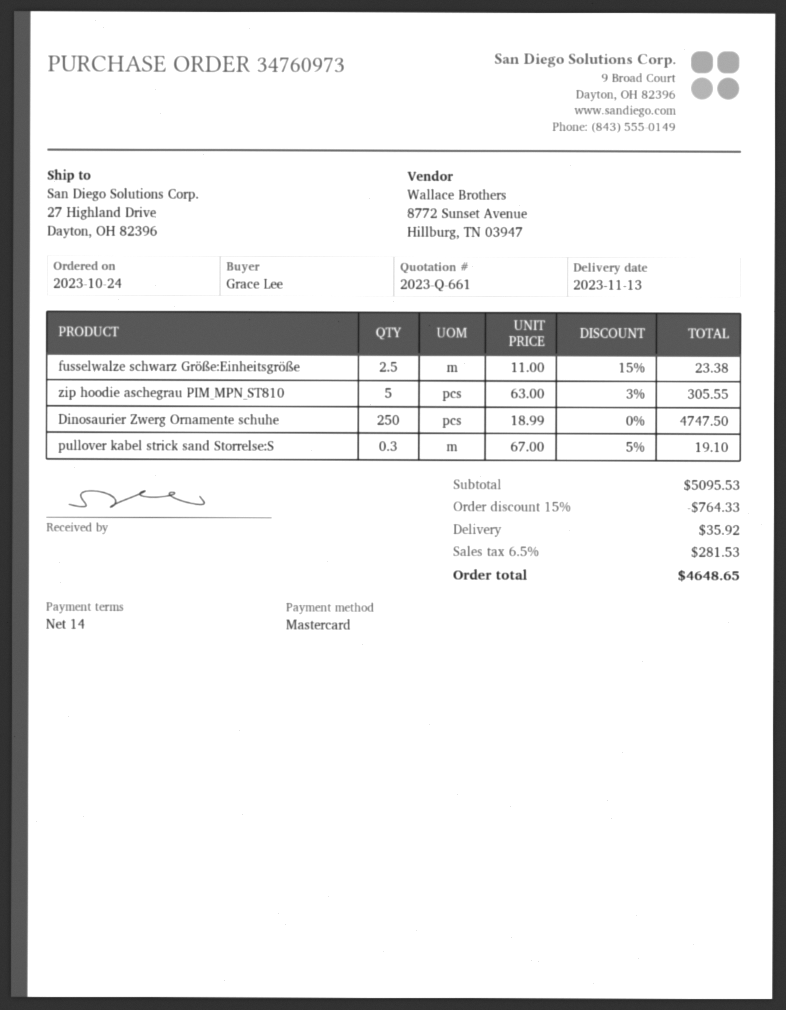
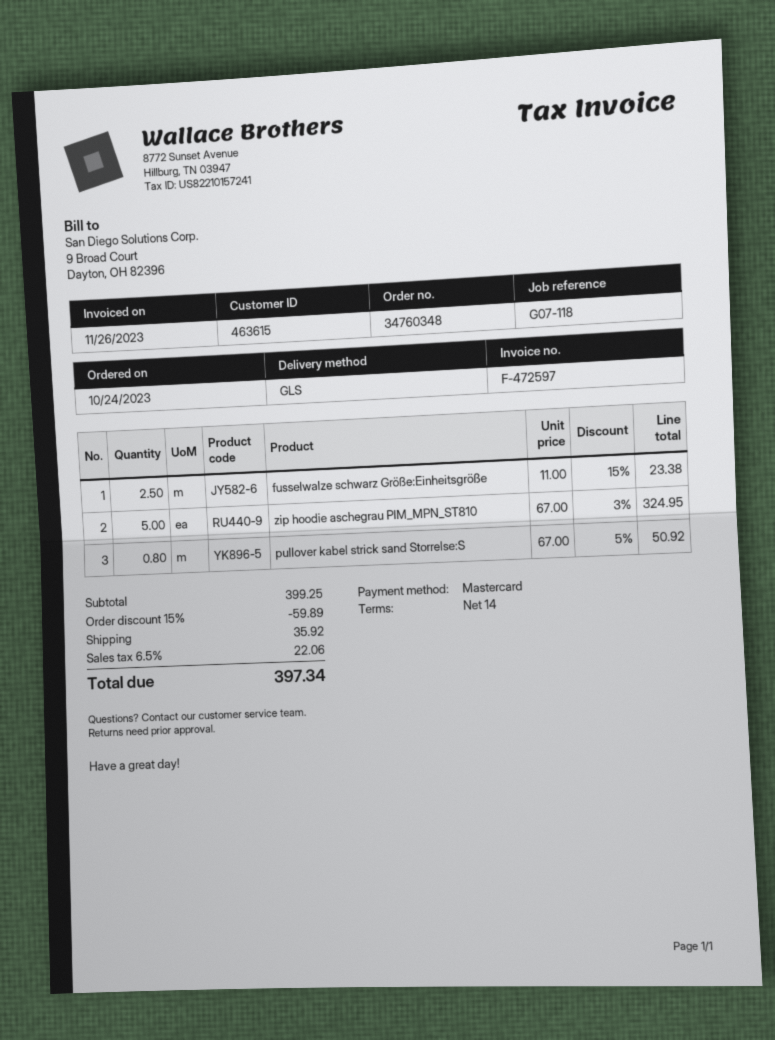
order number: 34760973 -> 34760348
zip hoodie aschegrau PIM_MPN_ST810: 5 x 63.00 - 3% = 305.55 -> 5 x 67.00 - 3% = 324.95
Dinosaurier Zwerg Ornamente schuhe: 250 x 18.99 = 4747.50 -> none
pullover kabel strick sand Storrelse:S: 0.3 x 67.00 - 5% = 19.10 -> 0.8 x 67.00 - 5% = 50.92
subtotal: 5095.53 -> 399.25
discount: 15% = 764.33 -> 15% = 59.89
tax: 6.5% = 281.53 -> 6.5% = 22.06
total: 4648.65 -> 397.34

